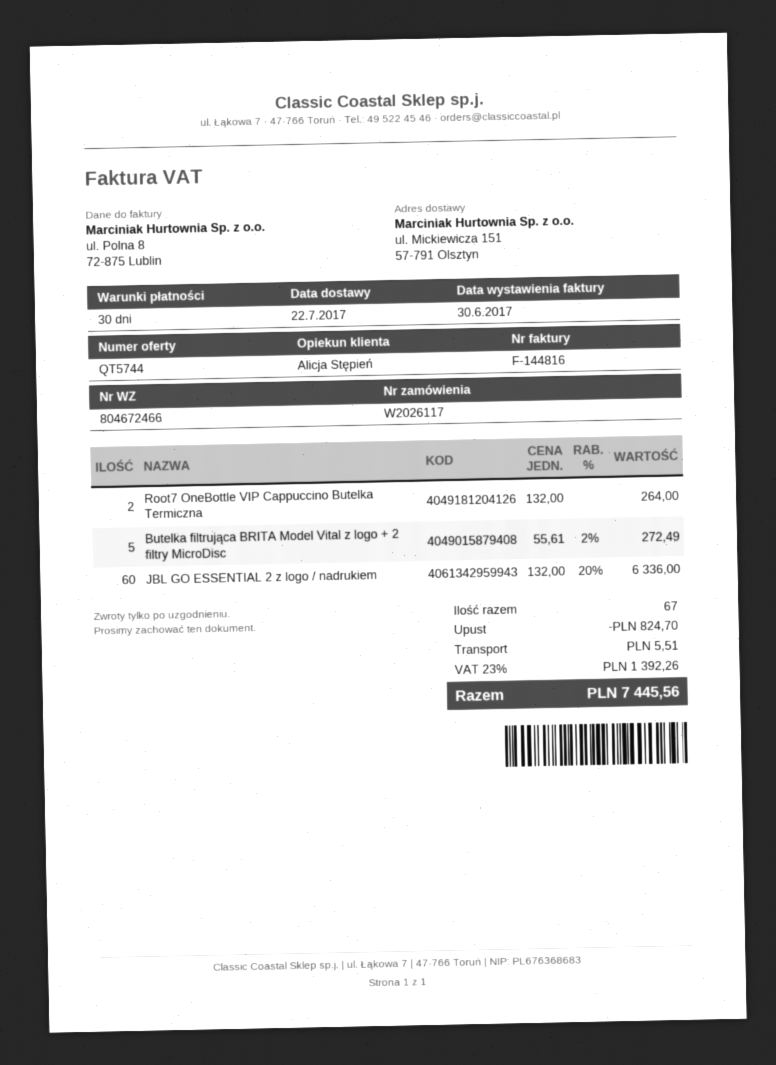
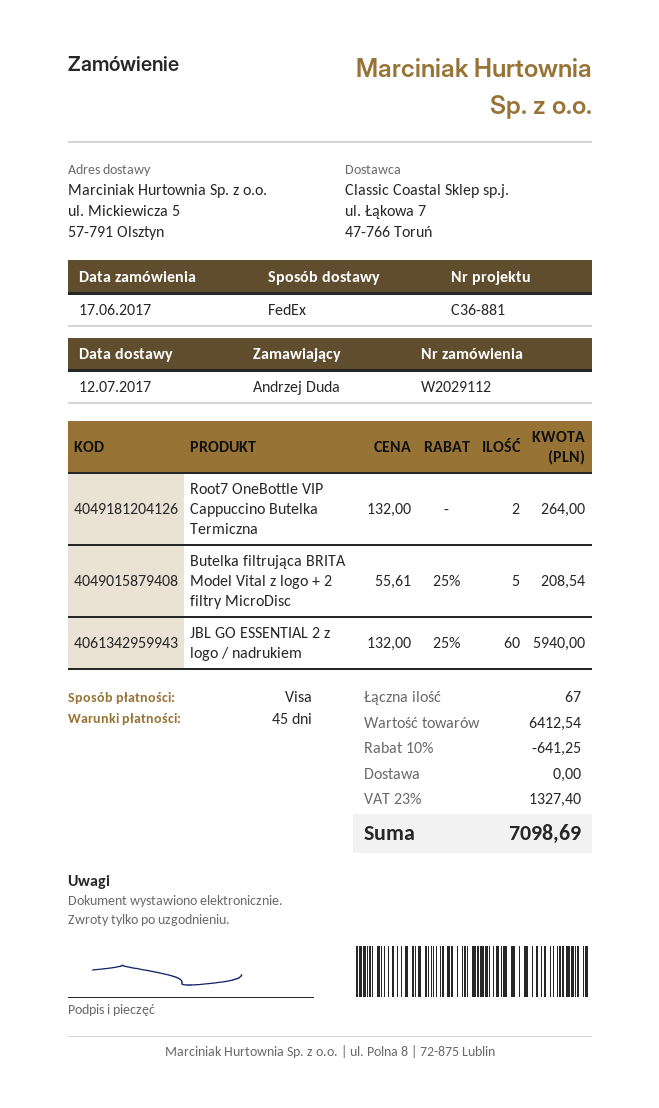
order number: W2026117 -> W2029112
delivery date: 2017-07-22 -> 2017-07-12
payment terms: 30 days -> 45 days
ship to: ul. Mickiewicza 151, 57-791 Olsztyn -> ul. Mickiewicza 5, 57-791 Olsztyn
Butelka filtrująca BRITA Model Vital z logo + 2 filtry MicroDisc: 5 x 55.61 - 2% = 272.49 -> 5 x 55.61 - 25% = 208.54
JBL GO ESSENTIAL 2 z logo / nadrukiem: 60 x 132.00 - 20% = 6336.00 -> 60 x 132.00 - 25% = 5940.00
discount: 824.70 -> 641.25
shipping: 5.51 -> 0.00
tax: 23% = 1392.26 -> 23% = 1327.40
total: 7445.56 -> 7098.69

